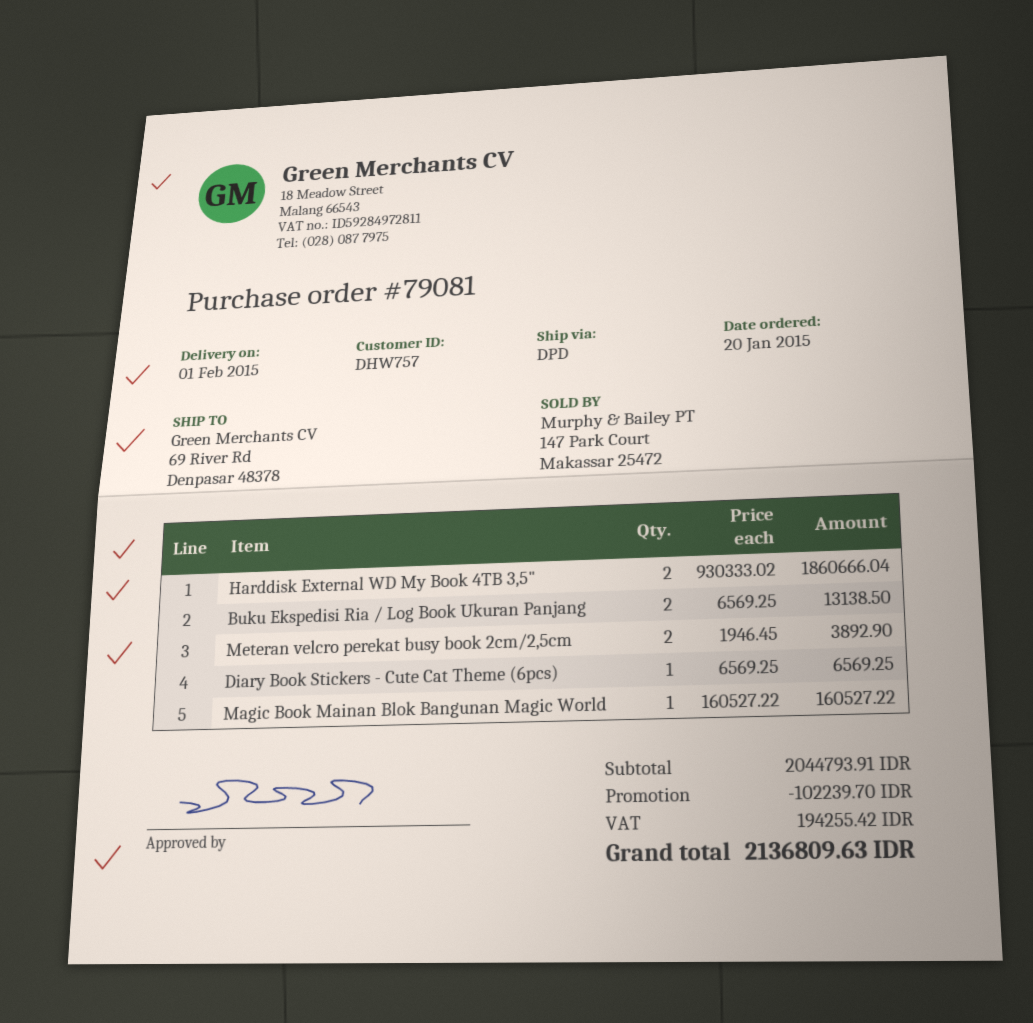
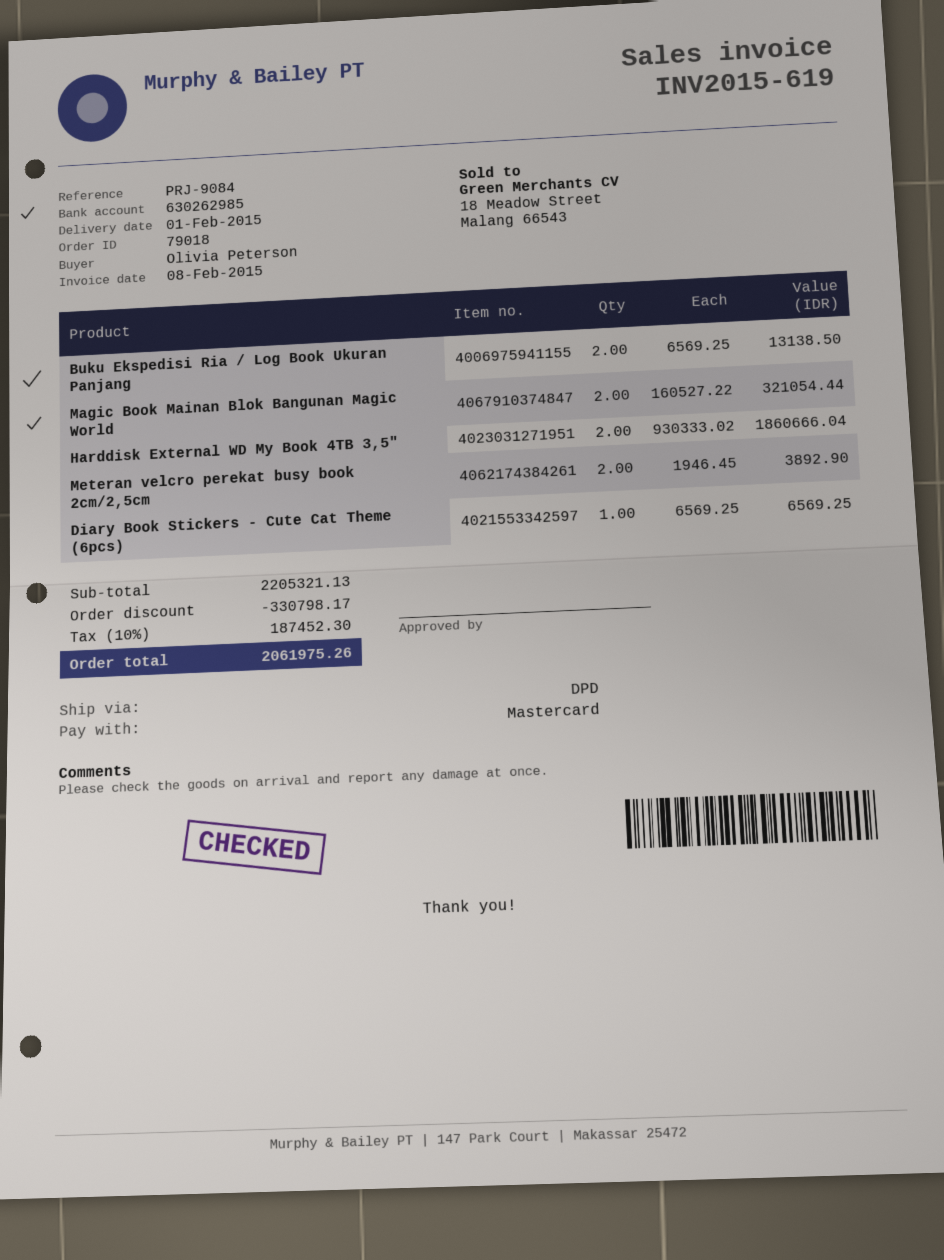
order number: 79081 -> 79018
Magic Book Mainan Blok Bangunan Magic World: 1 x 160527.22 = 160527.22 -> 2 x 160527.22 = 321054.44
subtotal: 2044793.91 -> 2205321.13
discount: 102239.70 -> 330798.17
tax: 194255.42 -> 187452.30
total: 2136809.63 -> 2061975.26

